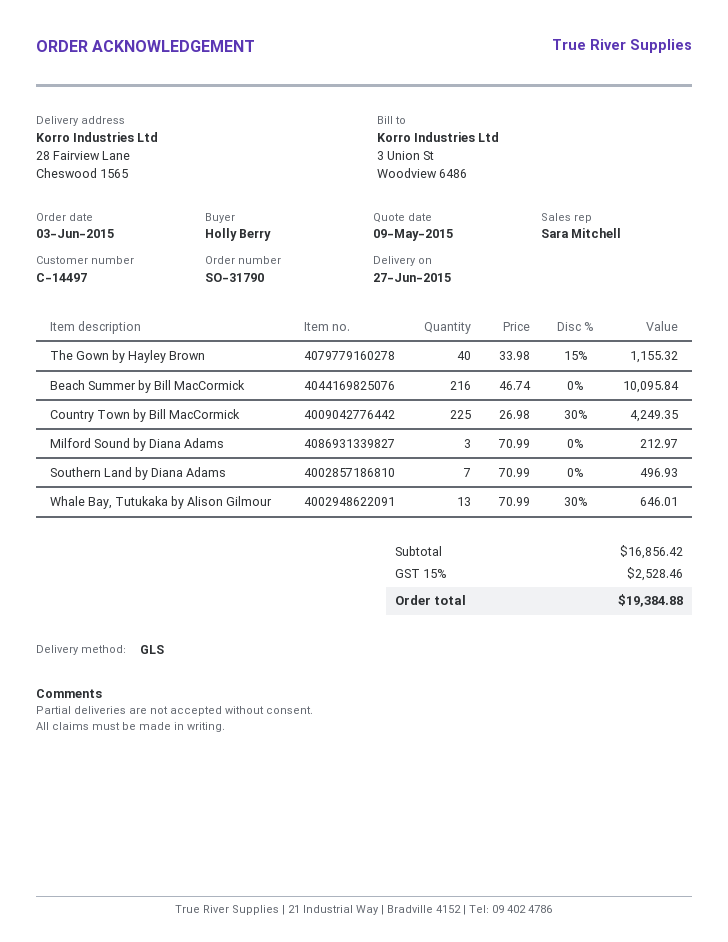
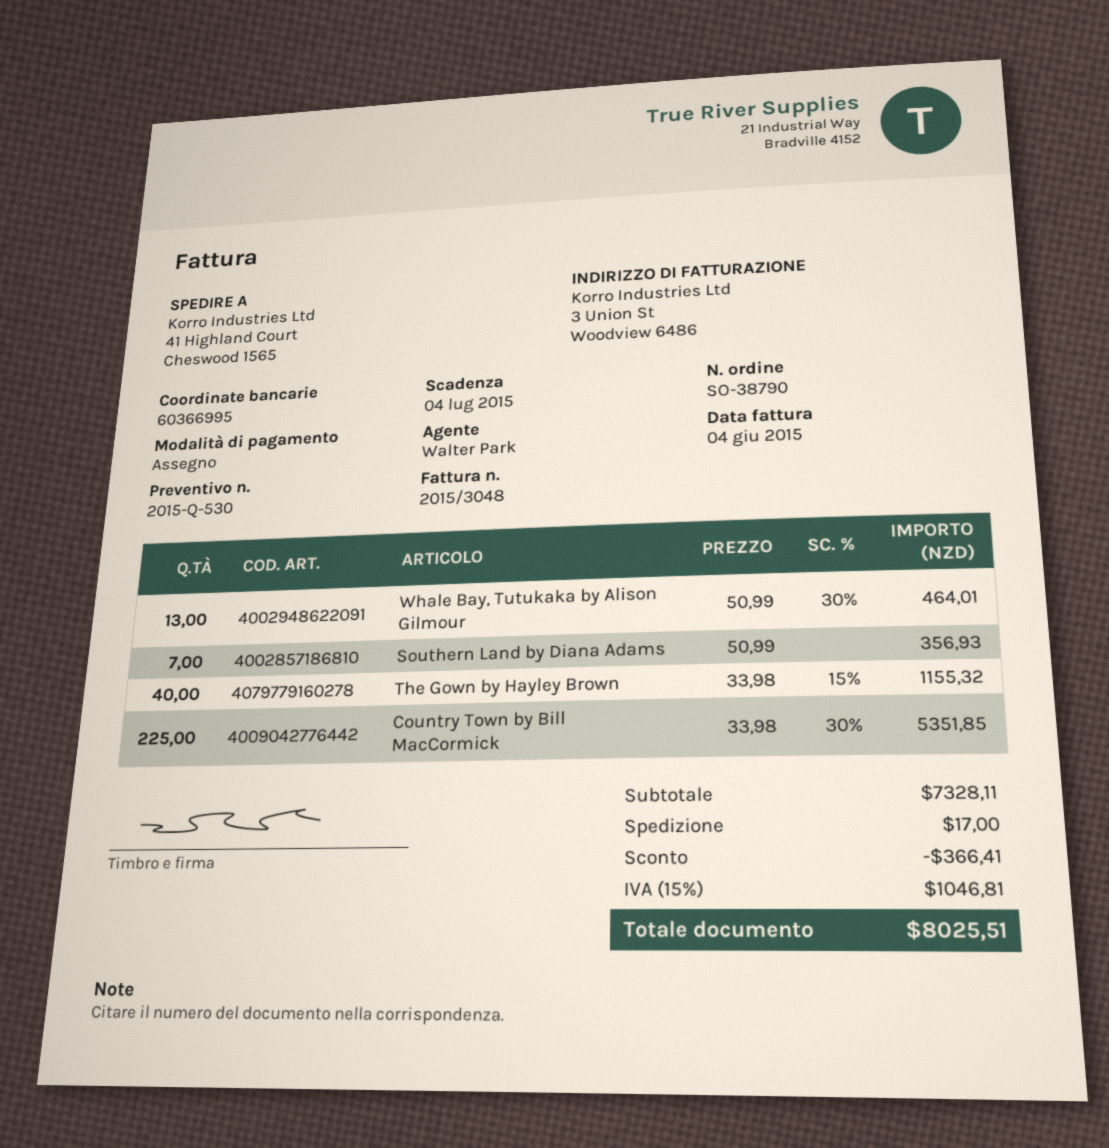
order number: SO-31790 -> SO-38790
sales rep: Sara Mitchell -> Walter Park
ship to: 28 Fairview Lane, Cheswood 1565 -> 41 Highland Court, Cheswood 1565
Beach Summer by Bill MacCormick: 216 x 46.74 = 10095.84 -> none
Country Town by Bill MacCormick: 225 x 26.98 - 30% = 4249.35 -> 225 x 33.98 - 30% = 5351.85
Milford Sound by Diana Adams: 3 x 70.99 = 212.97 -> none
Southern Land by Diana Adams: 7 x 70.99 = 496.93 -> 7 x 50.99 = 356.93
Whale Bay, Tutukaka by Alison Gilmour: 13 x 70.99 - 30% = 646.01 -> 13 x 50.99 - 30% = 464.01
subtotal: 16856.42 -> 7328.11
discount: none -> 366.41
shipping: none -> 17.00
tax: 15% = 2528.46 -> 15% = 1046.81
total: 19384.88 -> 8025.51

